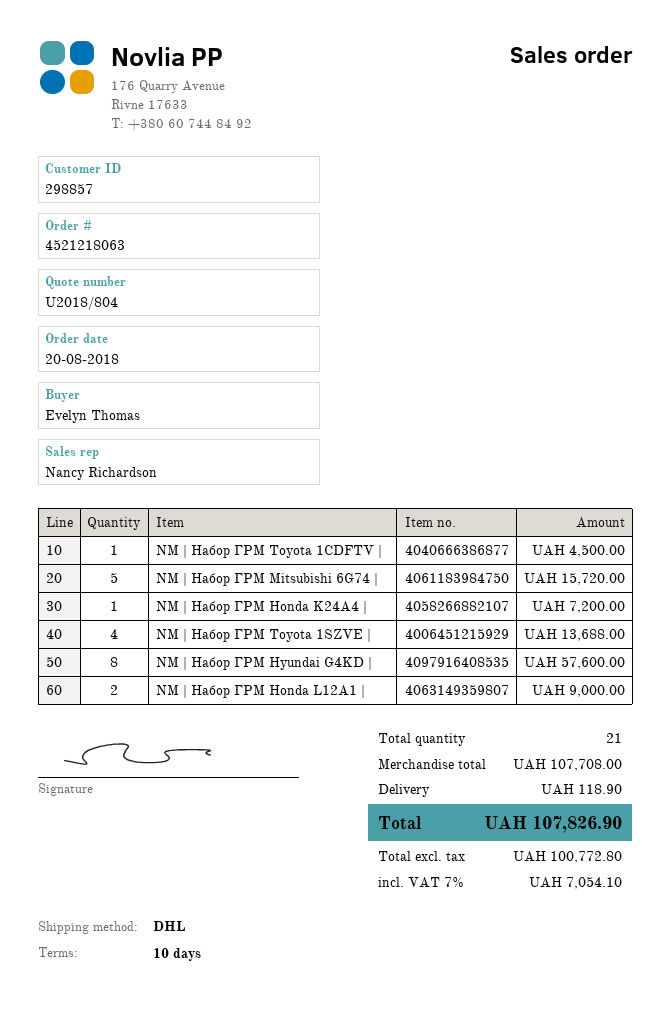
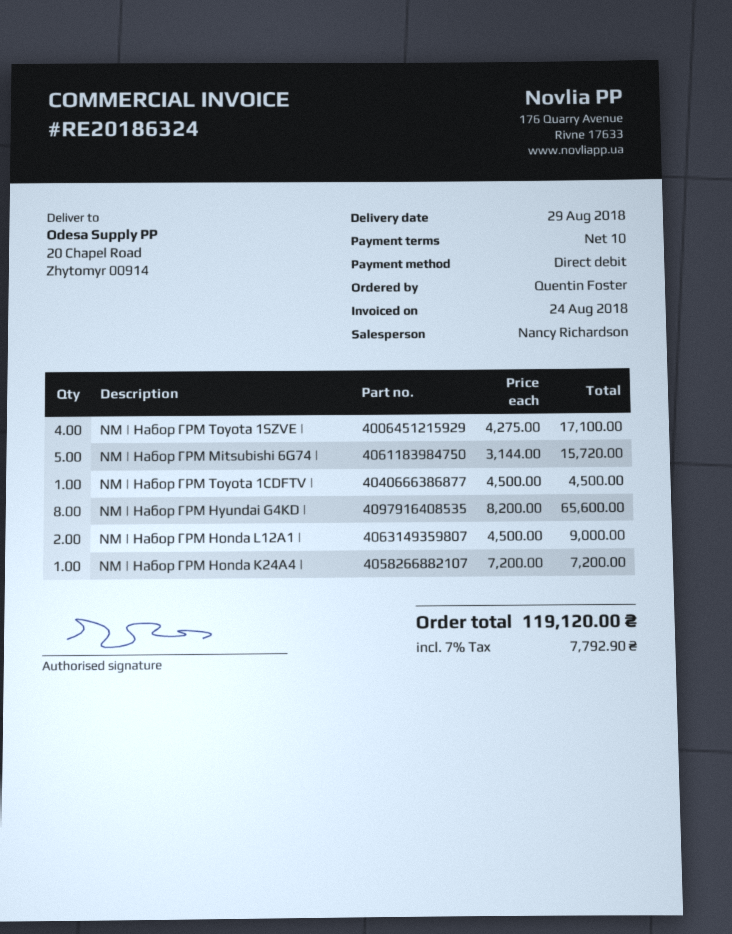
ordered by: Evelyn Thomas -> Quentin Foster
NM | Набор ГРМ Toyota 1SZVE |: 4 for 13688.00 -> 4 for 17100.00
NM | Набор ГРМ Hyundai G4KD |: 8 for 57600.00 -> 8 for 65600.00
shipping: 118.90 -> none
tax: 7% = 7054.10 -> 7% = 7792.90
total: 107826.90 -> 119120.00

